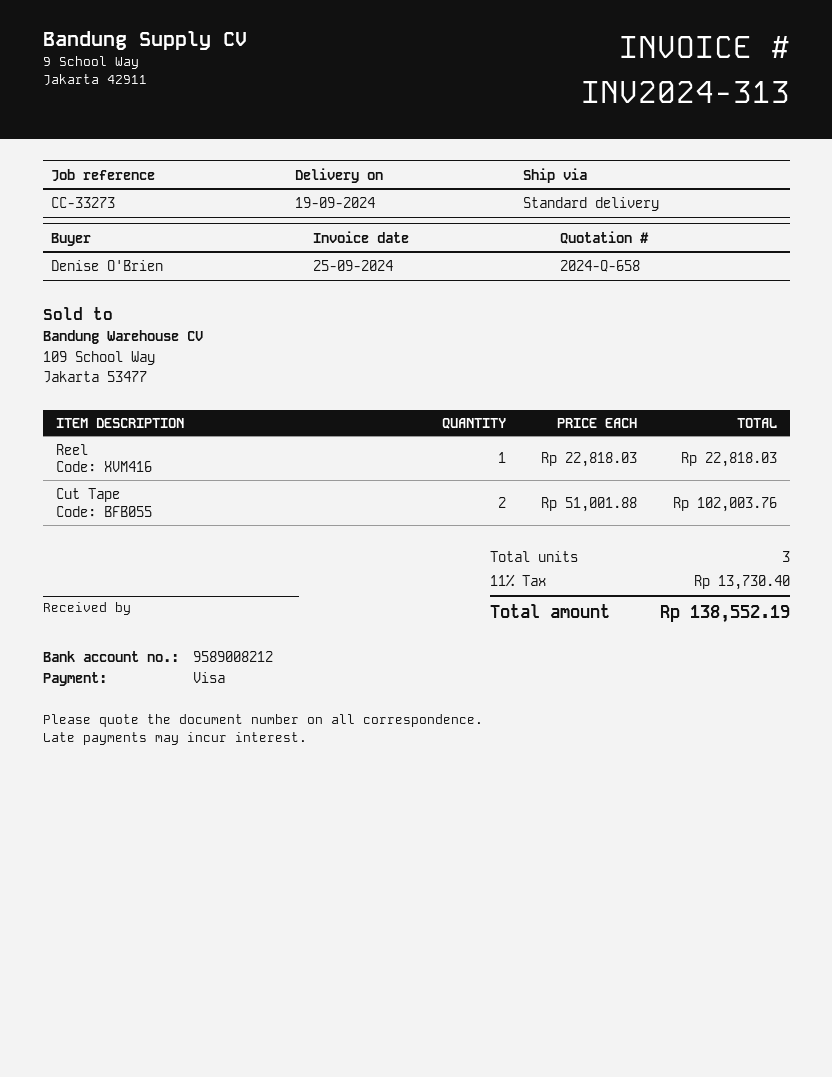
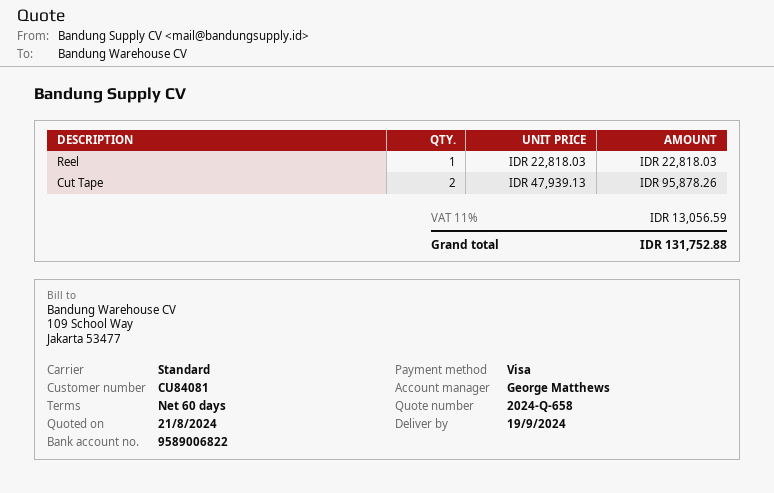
bank account: 9589008212 -> 9589006822
Cut Tape: 2 x 51001.88 = 102003.76 -> 2 x 47939.13 = 95878.26
tax: 11% = 13730.40 -> 11% = 13056.59
total: 138552.19 -> 131752.88

